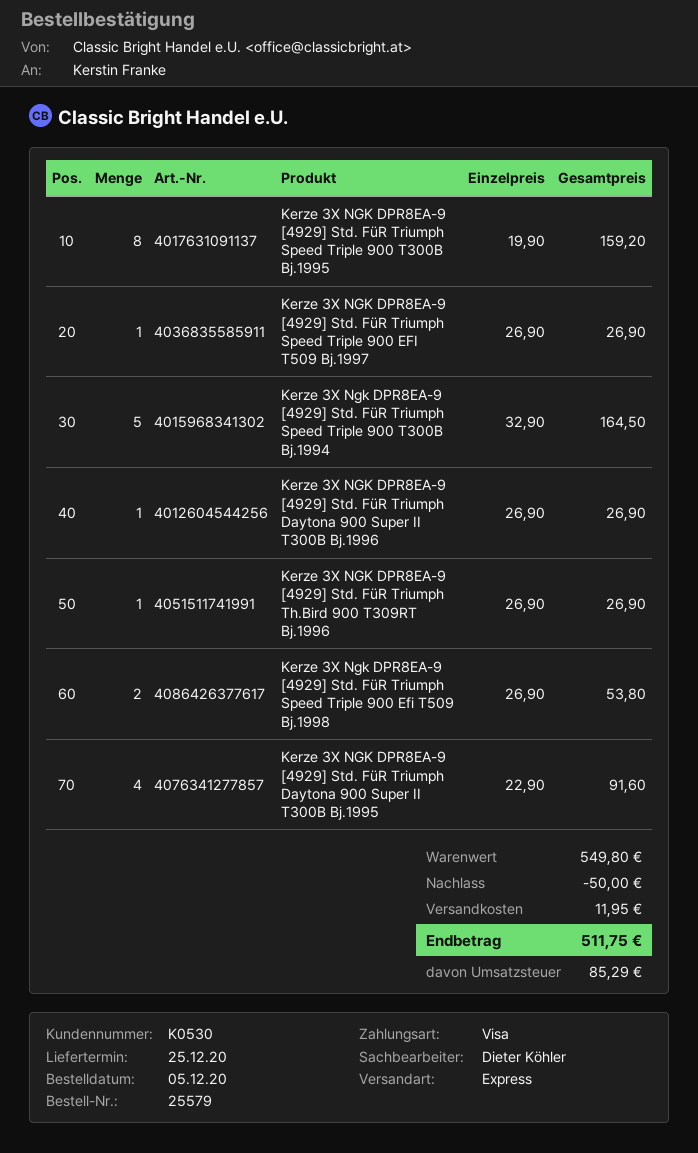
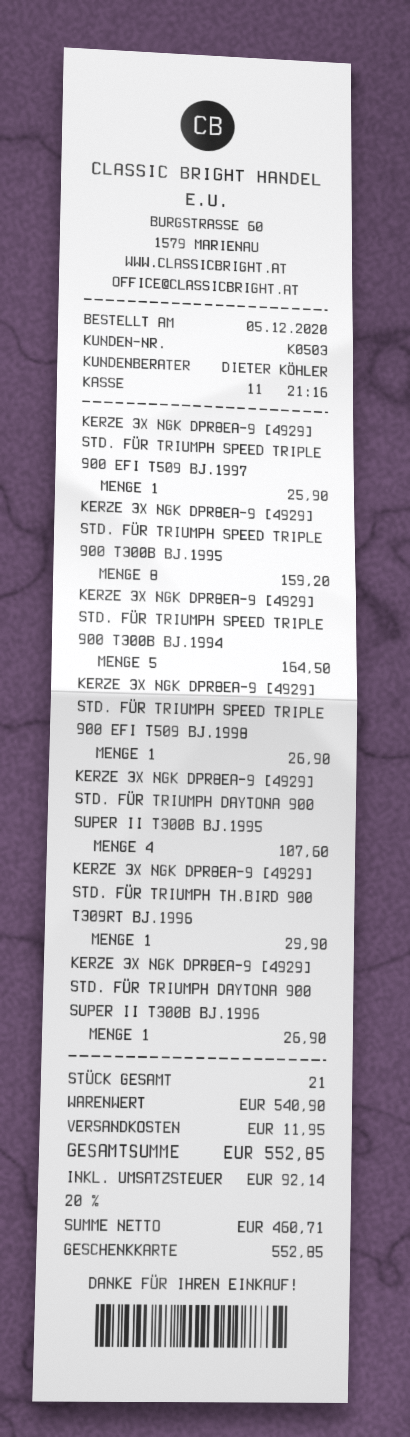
customer number: K0530 -> K0503
payment method: Visa -> gift card
Kerze 3X NGK DPR8EA-9 [4929] Std. FüR Triumph Speed Triple 900 EFI T509 Bj.1997: 1 for 26.90 -> 1 for 25.90
Kerze 3X NGK DPR8EA-9 [4929] Std. FüR Triumph Th.Bird 900 T309RT Bj.1996: 1 for 26.90 -> 1 for 29.90
Kerze 3X Ngk DPR8EA-9 [4929] Std. FüR Triumph Speed Triple 900 Efi T509 Bj.1998: 2 for 53.80 -> 1 for 26.90
Kerze 3X NGK DPR8EA-9 [4929] Std. FüR Triumph Daytona 900 Super II T300B Bj.1995: 4 for 91.60 -> 4 for 107.60
subtotal: 549.80 -> 540.90
discount: 50.00 -> none
tax: 85.29 -> 92.14
total: 511.75 -> 552.85

